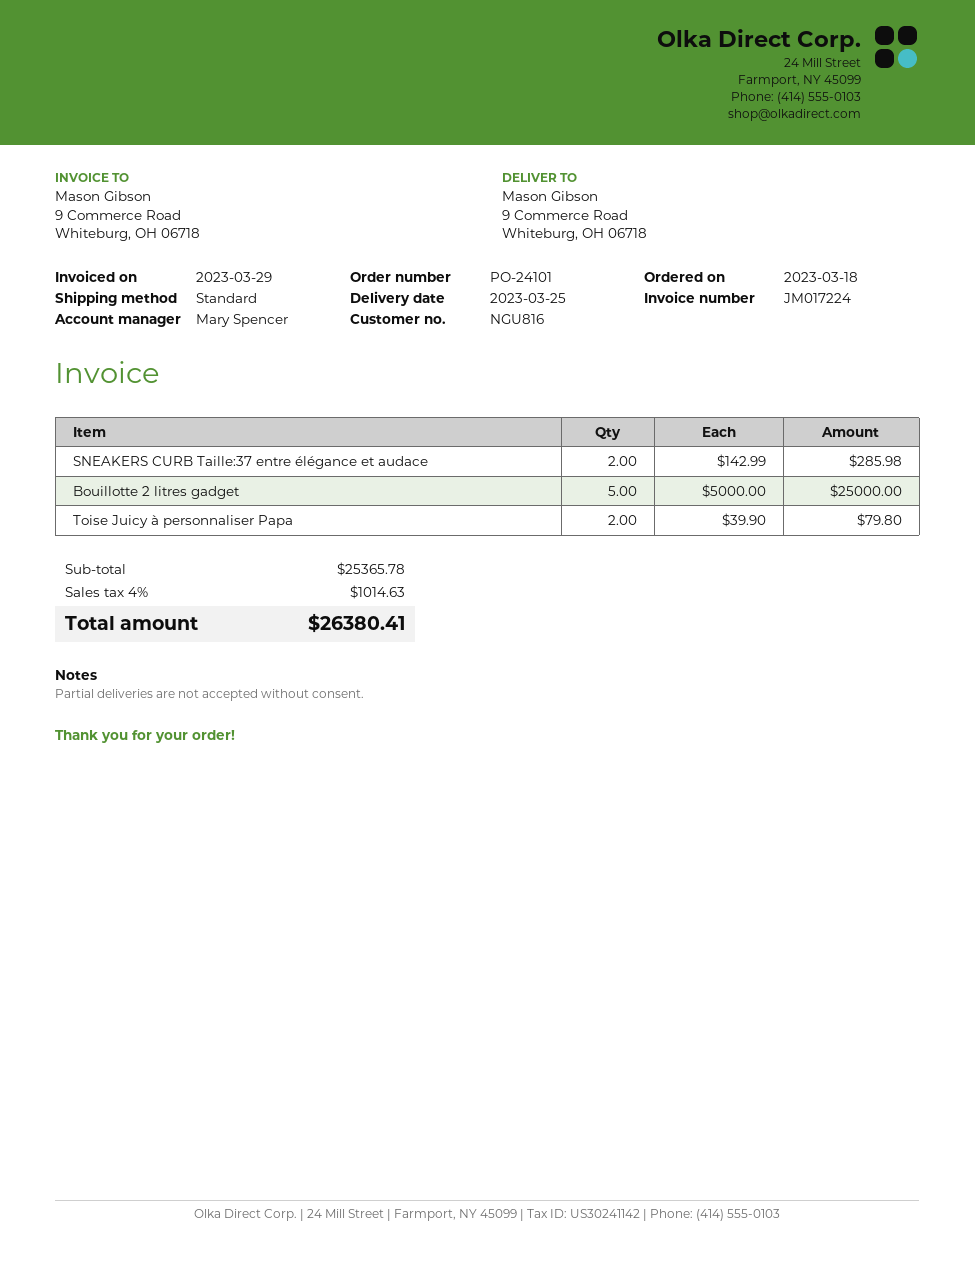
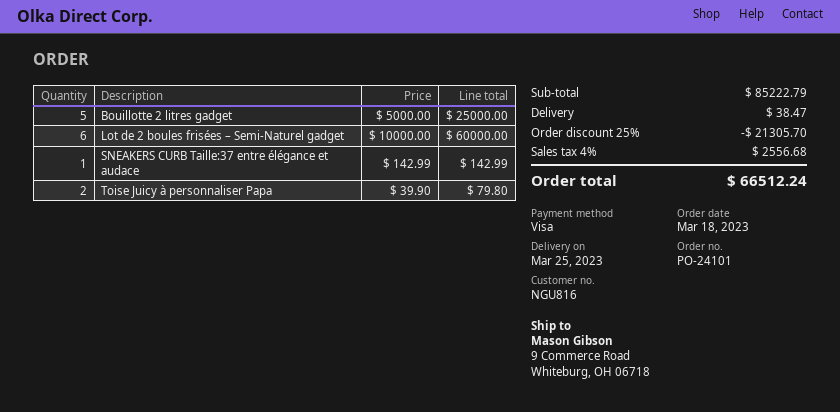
SNEAKERS CURB Taille:37 entre élégance et audace: 2 x 142.99 = 285.98 -> 1 x 142.99 = 142.99
Lot de 2 boules frisées – Semi-Naturel gadget: none -> 6 x 10000.00 = 60000.00
subtotal: 25365.78 -> 85222.79
discount: none -> 25% = 21305.70
shipping: none -> 38.47
tax: 4% = 1014.63 -> 4% = 2556.68
total: 26380.41 -> 66512.24

